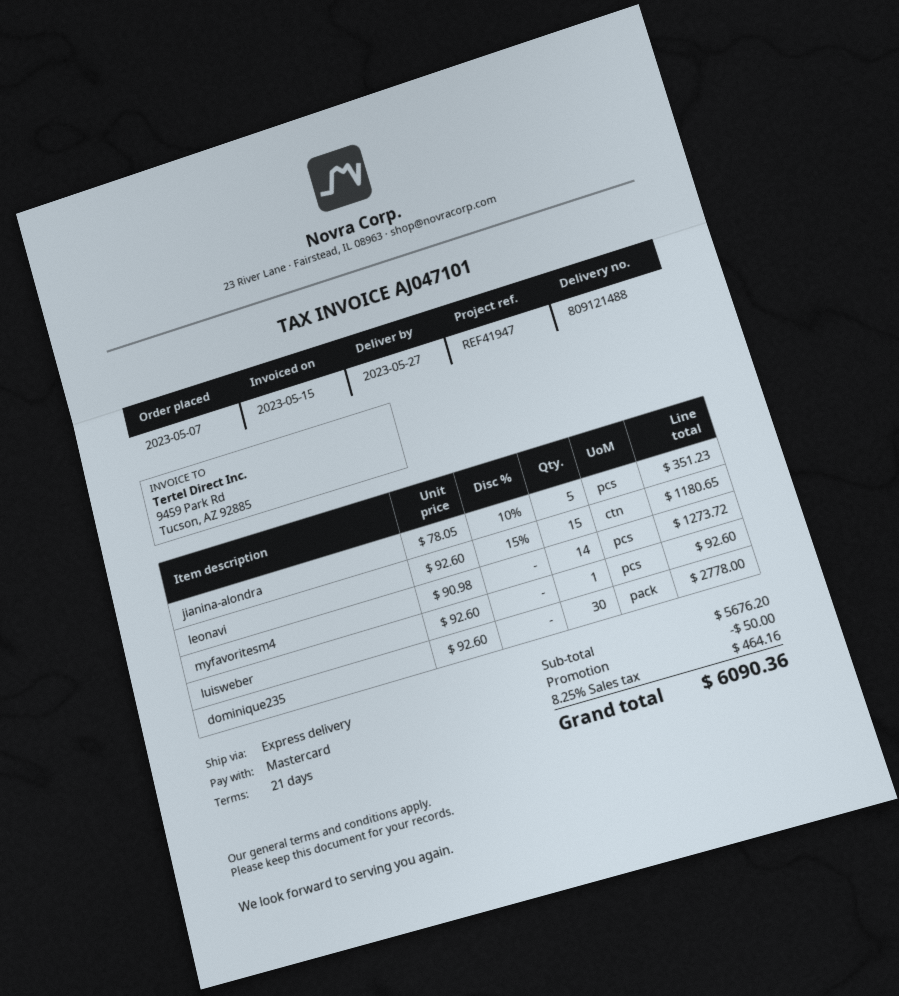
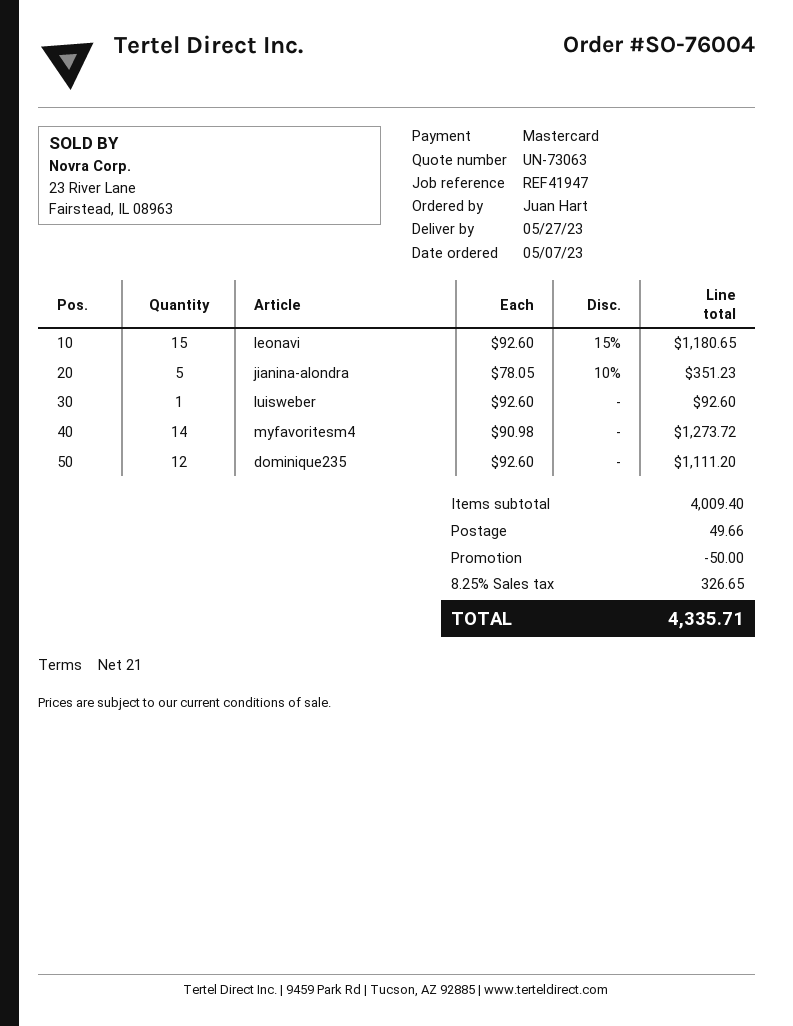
dominique235: 30 x 92.60 = 2778.00 -> 12 x 92.60 = 1111.20
subtotal: 5676.20 -> 4009.40
shipping: none -> 49.66
tax: 8.25% = 464.16 -> 8.25% = 326.65
total: 6090.36 -> 4335.71

